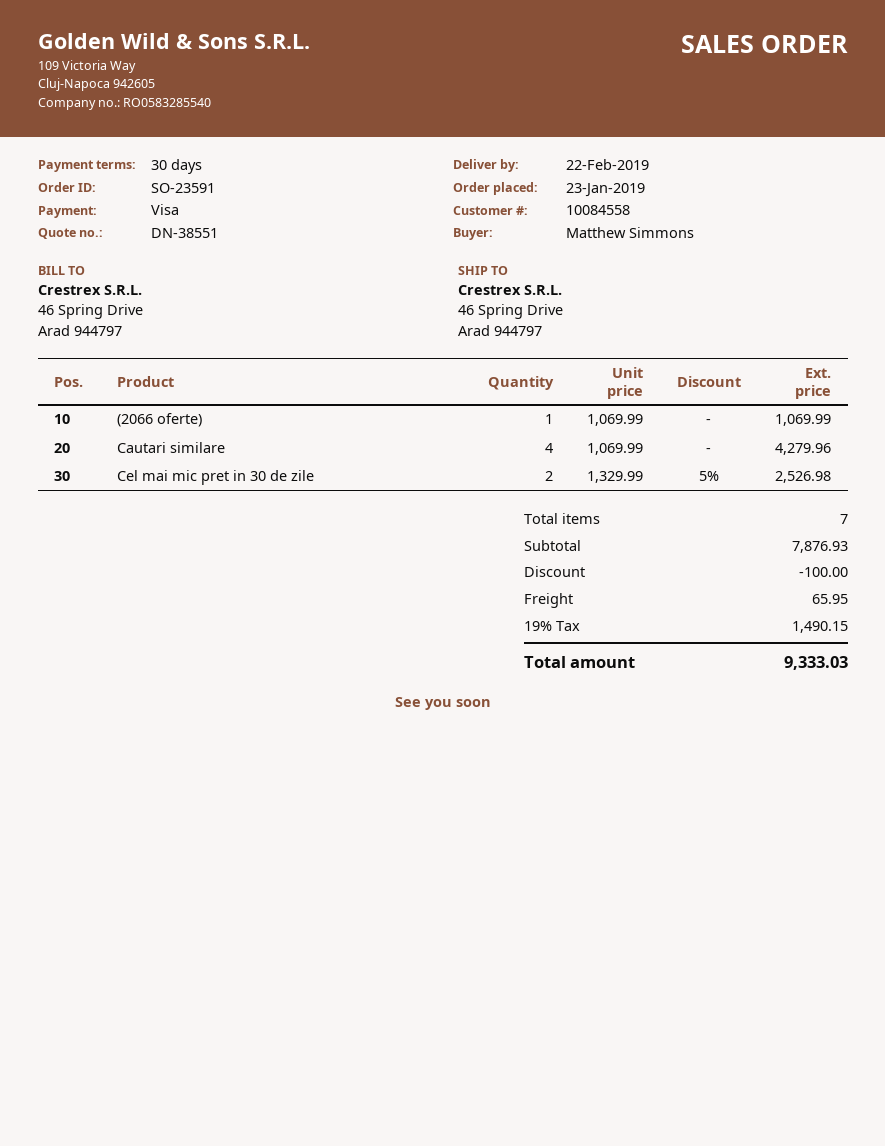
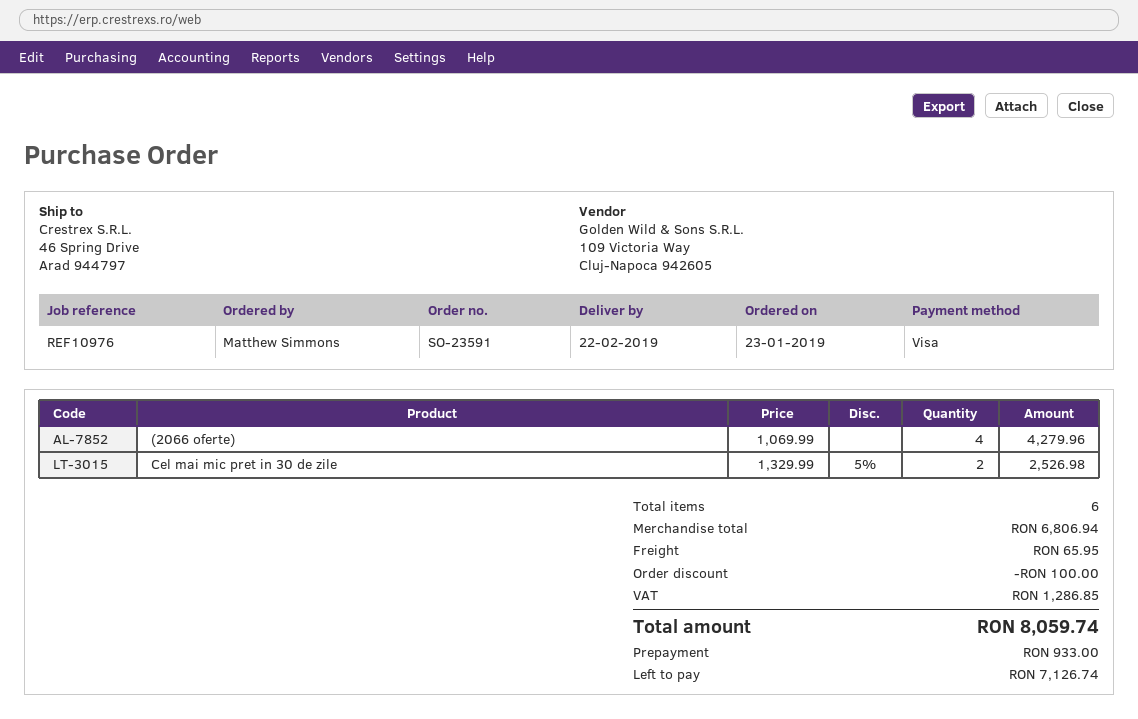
(2066 oferte): 1 x 1069.99 = 1069.99 -> 4 x 1069.99 = 4279.96
Cautari similare: 4 x 1069.99 = 4279.96 -> none
total quantity: 7 -> 6
subtotal: 7876.93 -> 6806.94
tax: 1490.15 -> 1286.85
total: 9333.03 -> 8059.74

